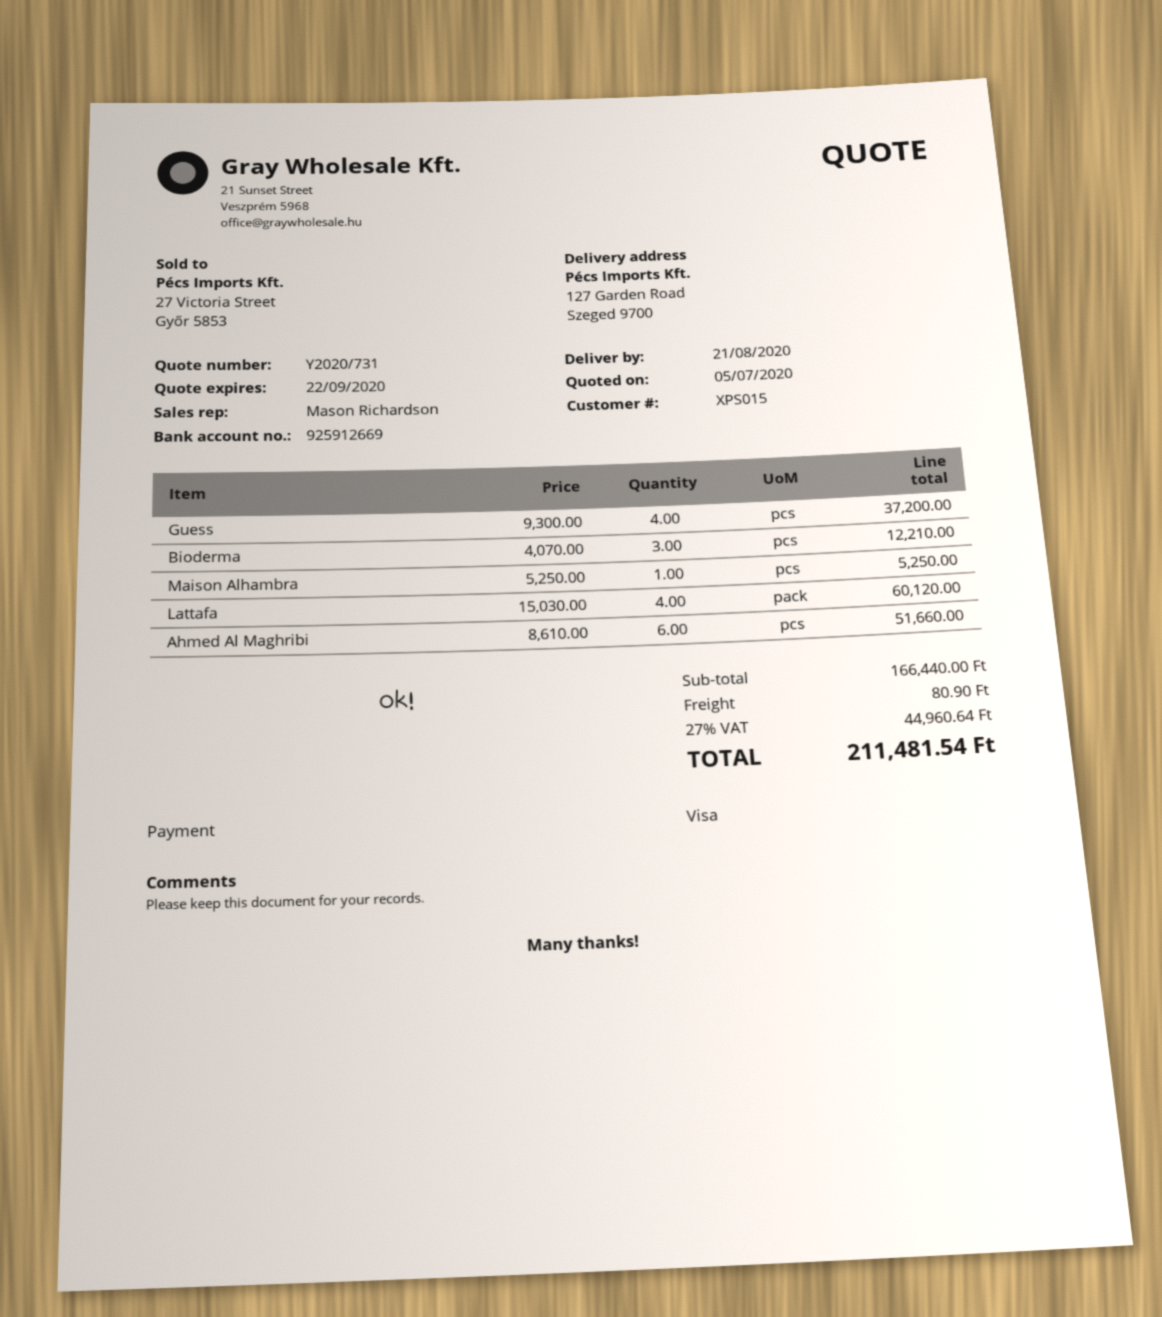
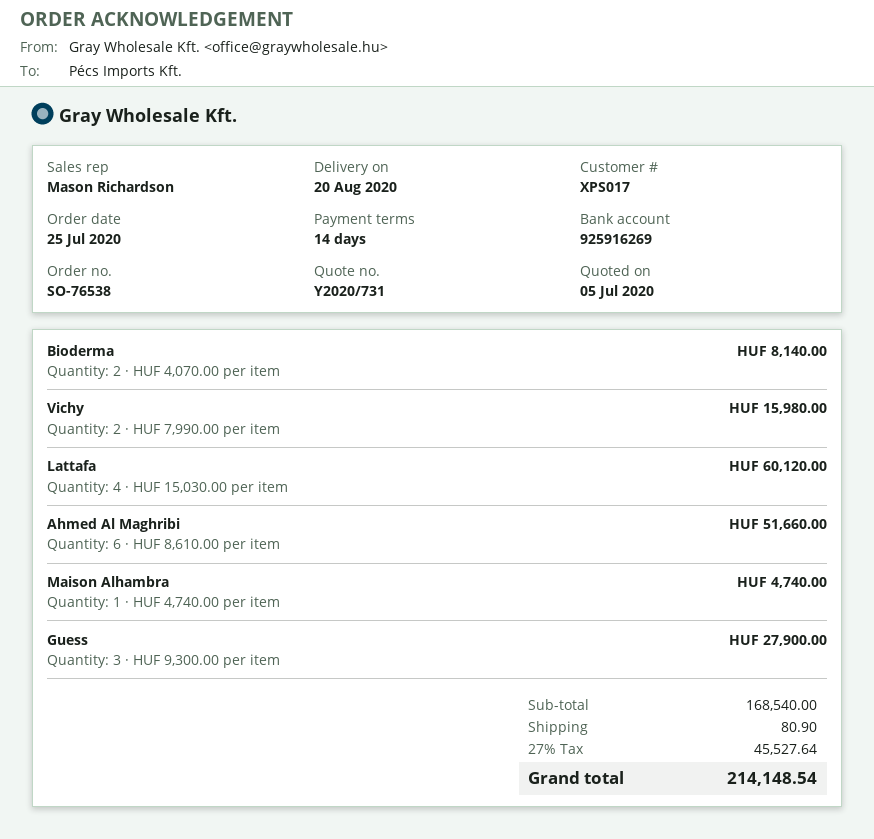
delivery date: 2020-08-21 -> 2020-08-20
customer number: XPS015 -> XPS017
bank account: 925912669 -> 925916269
Guess: 4 x 9300.00 = 37200.00 -> 3 x 9300.00 = 27900.00
Bioderma: 3 x 4070.00 = 12210.00 -> 2 x 4070.00 = 8140.00
Maison Alhambra: 1 x 5250.00 = 5250.00 -> 1 x 4740.00 = 4740.00
Vichy: none -> 2 x 7990.00 = 15980.00
subtotal: 166440.00 -> 168540.00
tax: 27% = 44960.64 -> 27% = 45527.64
total: 211481.54 -> 214148.54

